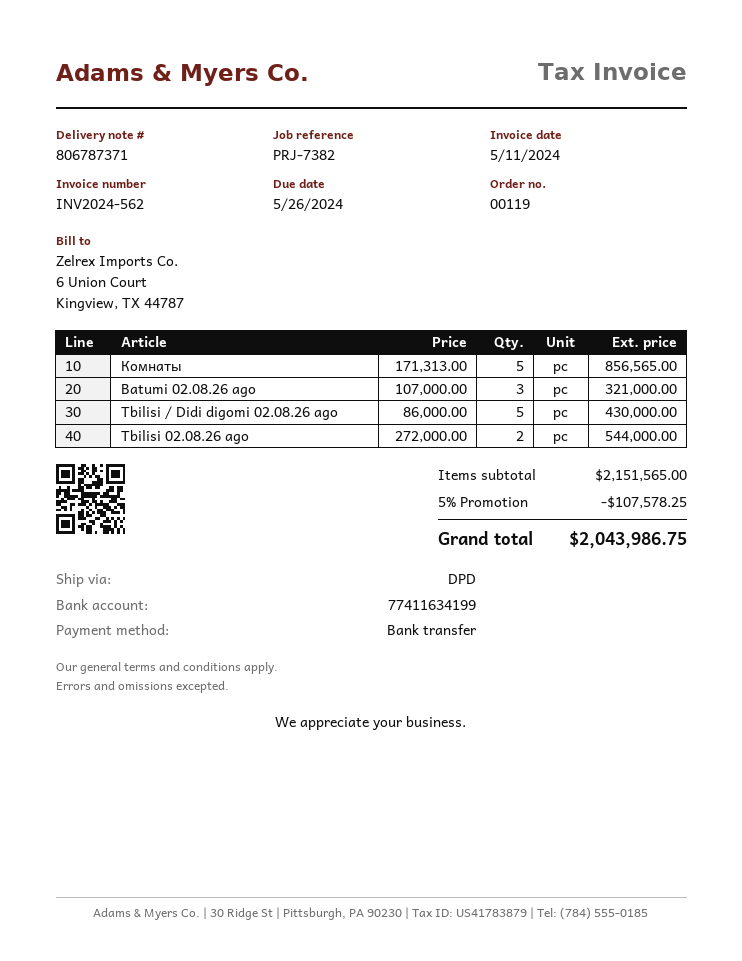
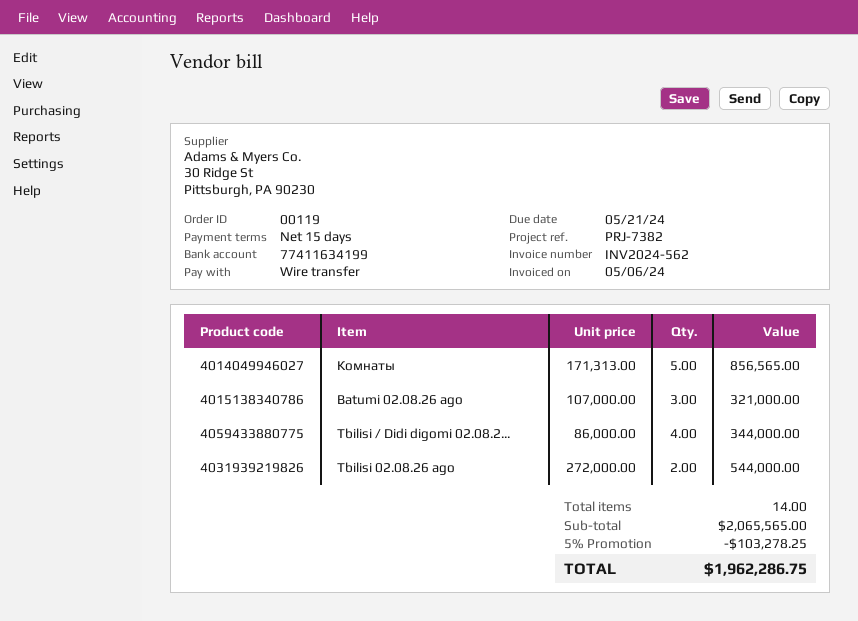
invoice date: 2024-05-11 -> 2024-05-06
due date: 2024-05-26 -> 2024-05-21
Tbilisi / Didi digomi 02.08.26 ago: 5 x 86000.00 = 430000.00 -> 4 x 86000.00 = 344000.00
subtotal: 2151565.00 -> 2065565.00
discount: 5% = 107578.25 -> 5% = 103278.25
total: 2043986.75 -> 1962286.75

